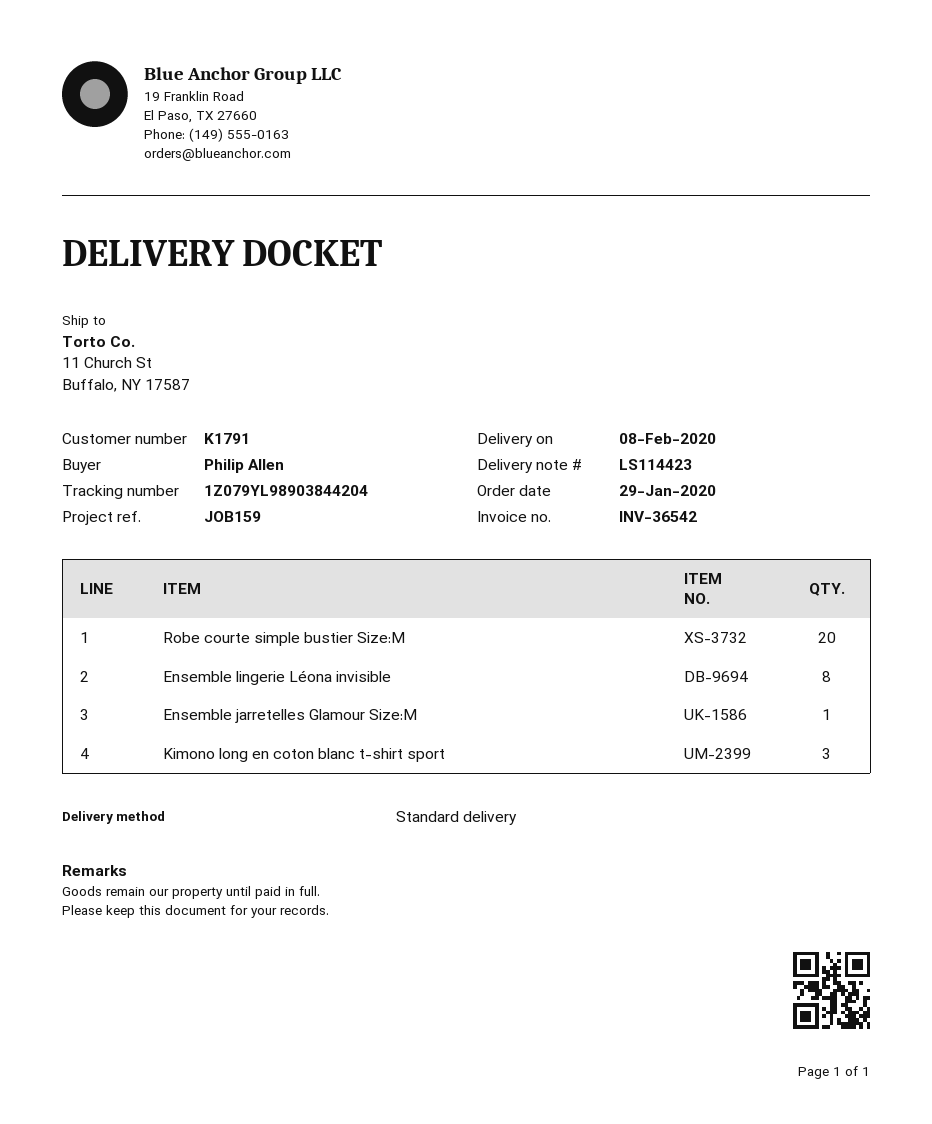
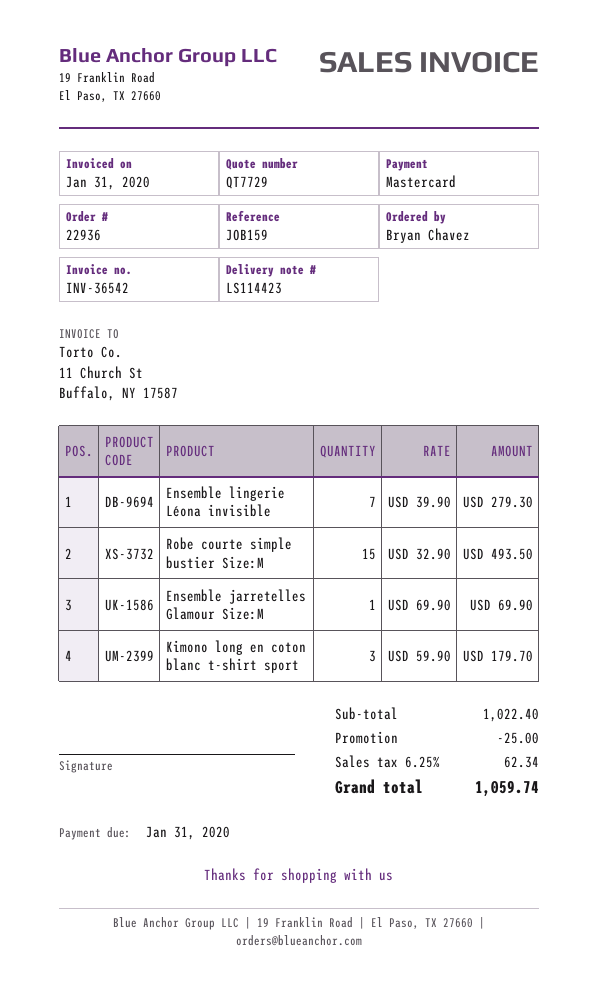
ordered by: Philip Allen -> Bryan Chavez
Robe courte simple bustier Size:M: 20 -> 15
Ensemble lingerie Léona invisible: 8 -> 7

